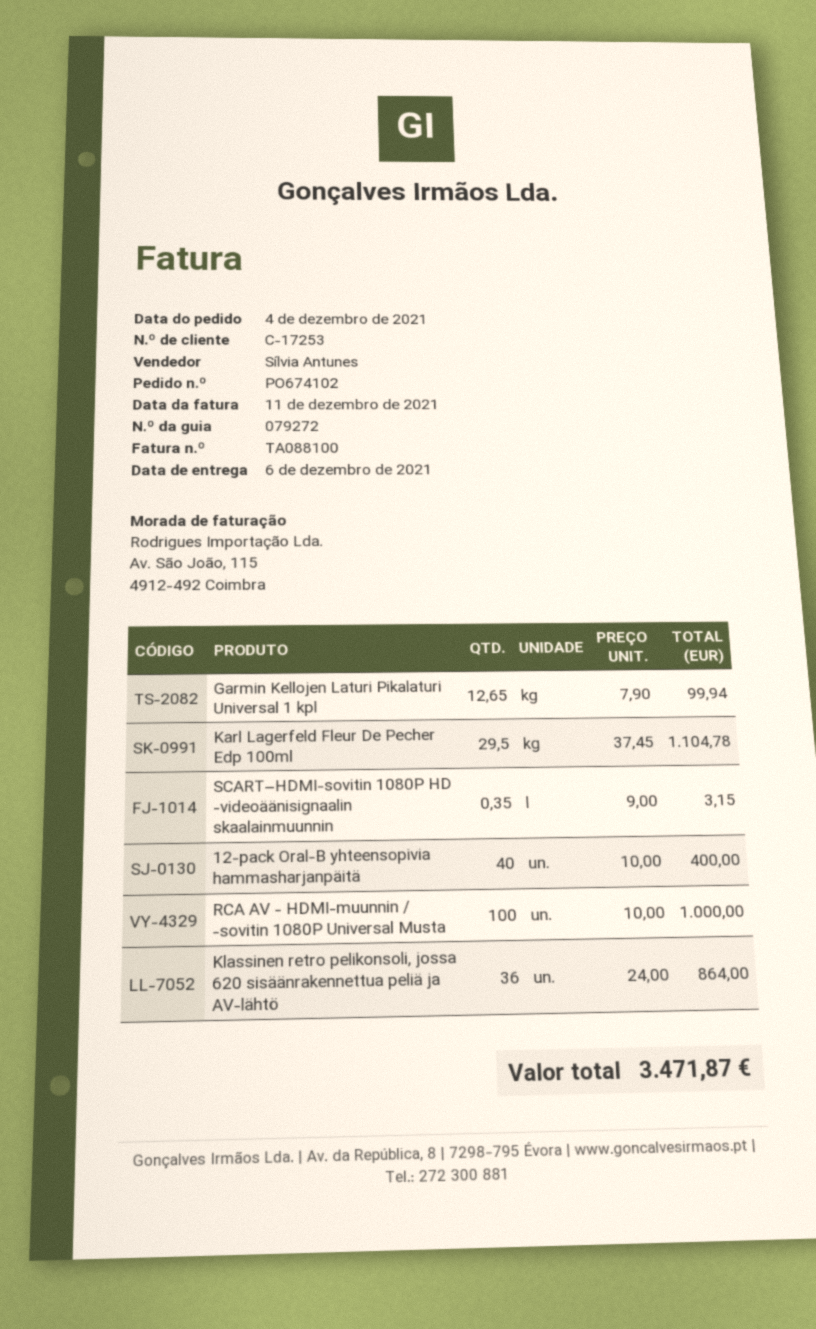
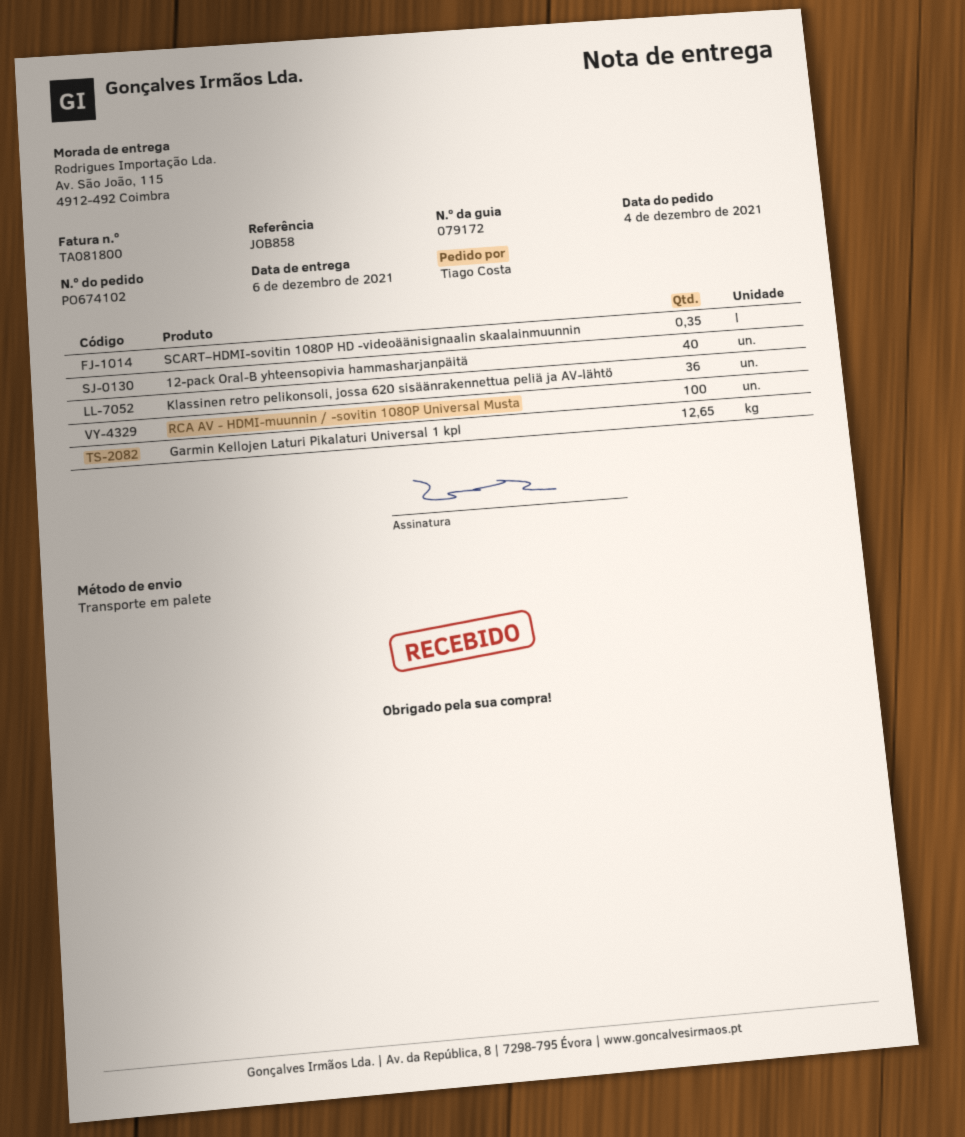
delivery note number: 079272 -> 079172
invoice number: TA088100 -> TA081800
Karl Lagerfeld Fleur De Pecher Edp 100ml: 29.5 -> none

